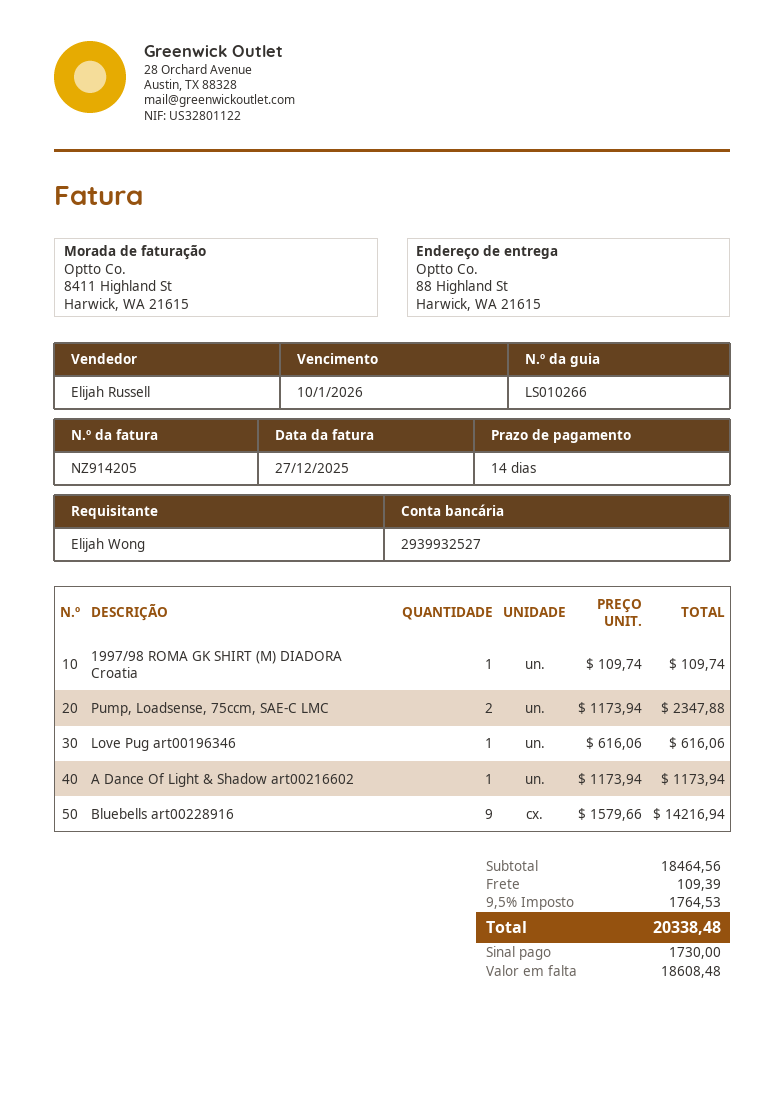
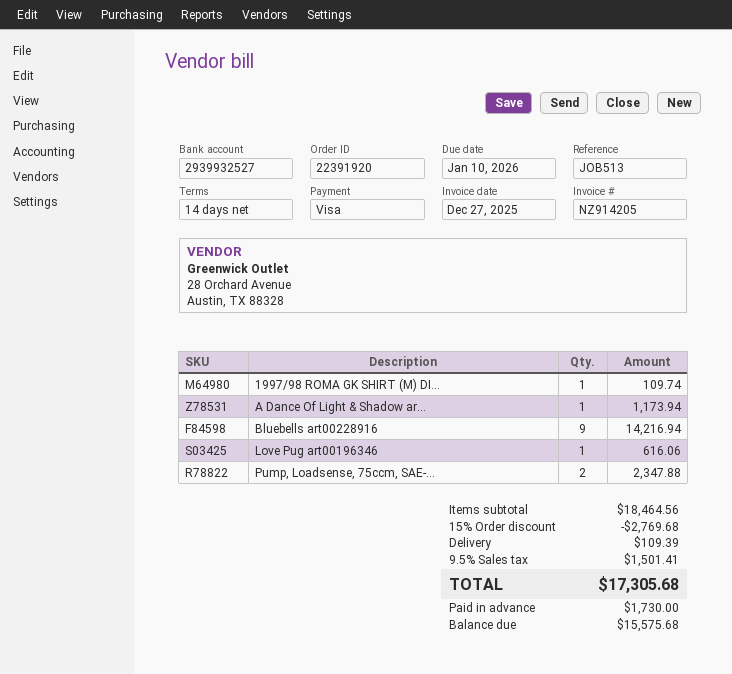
discount: none -> 15% = 2769.68
tax: 9.5% = 1764.53 -> 9.5% = 1501.41
total: 20338.48 -> 17305.68
balance: 18608.48 -> 15575.68

